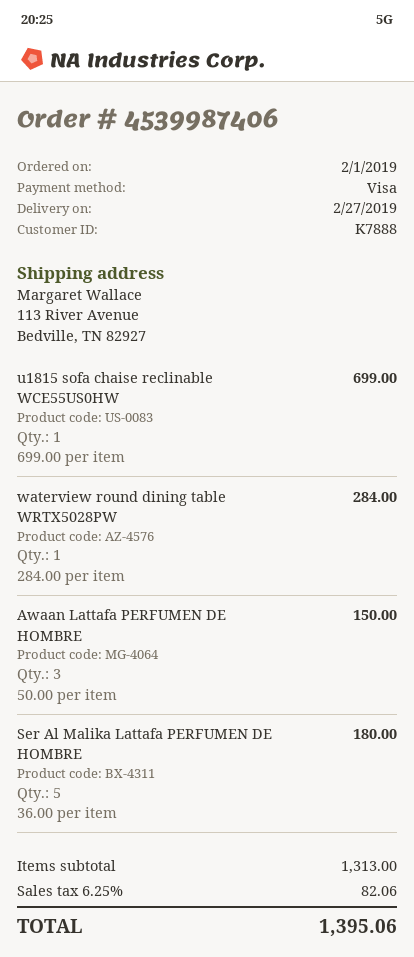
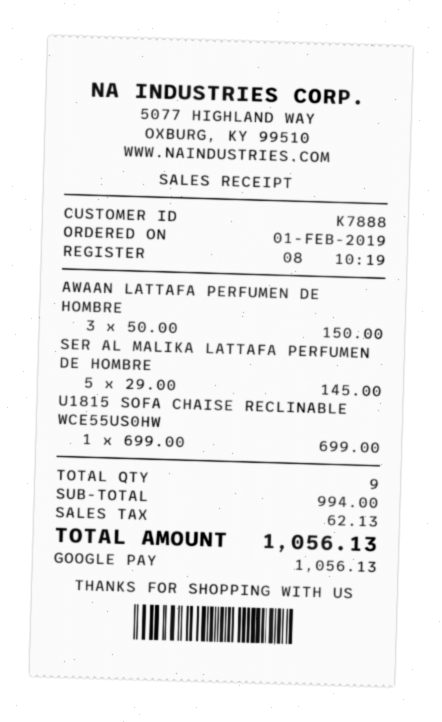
payment method: Visa -> Google Pay
waterview round dining table WRTX5028PW: 1 x 284.00 = 284.00 -> none
Ser Al Malika Lattafa PERFUMEN DE HOMBRE: 5 x 36.00 = 180.00 -> 5 x 29.00 = 145.00
subtotal: 1313.00 -> 994.00
tax: 82.06 -> 62.13
total: 1395.06 -> 1056.13

